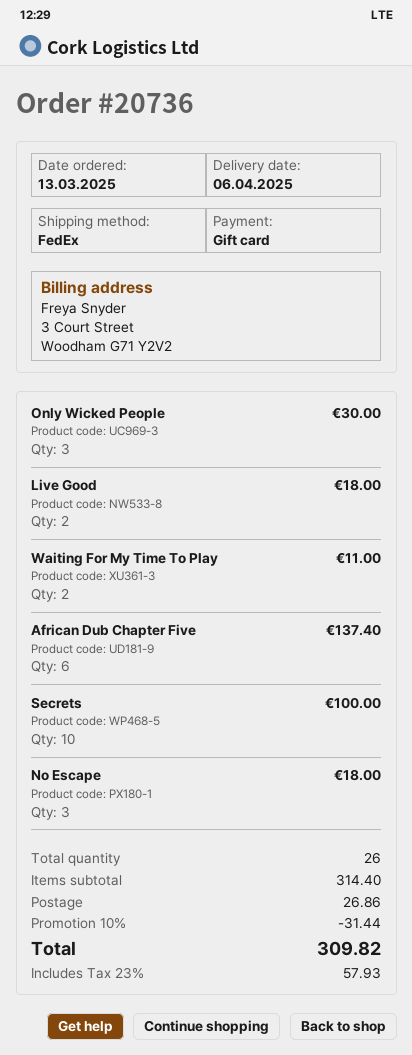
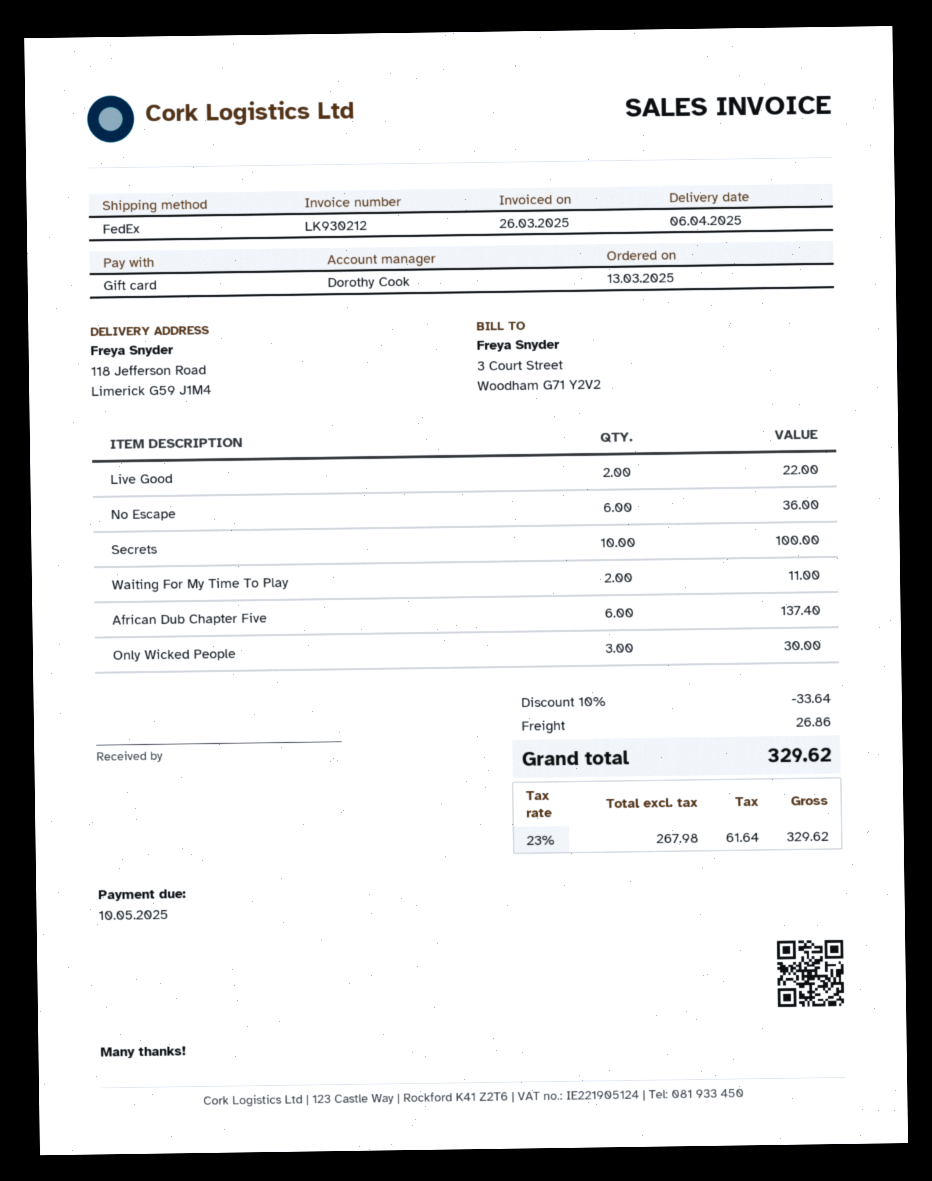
Live Good: 2 for 18.00 -> 2 for 22.00
No Escape: 3 for 18.00 -> 6 for 36.00
discount: 10% = 31.44 -> 10% = 33.64
tax: 23% = 57.93 -> 23% = 61.64
total: 309.82 -> 329.62

